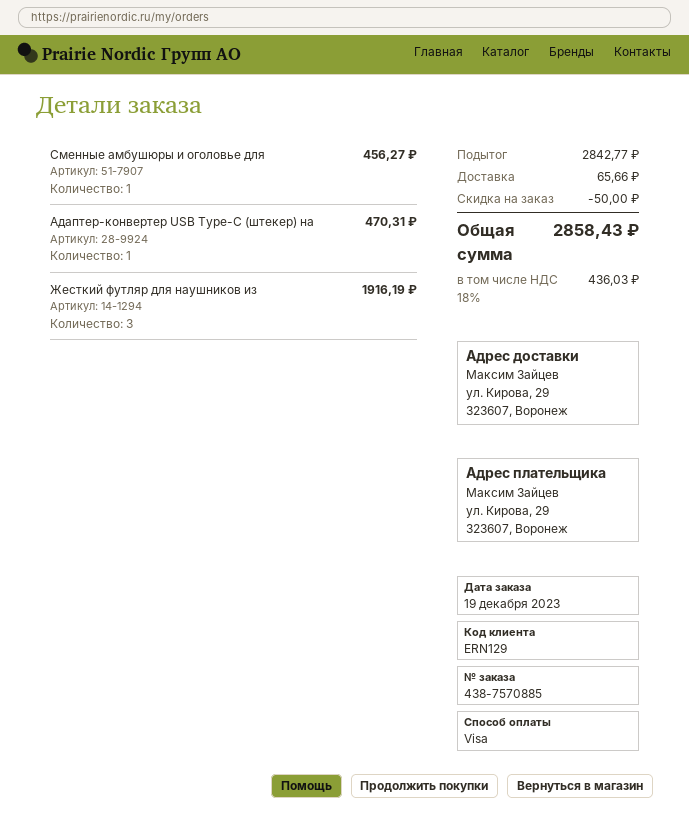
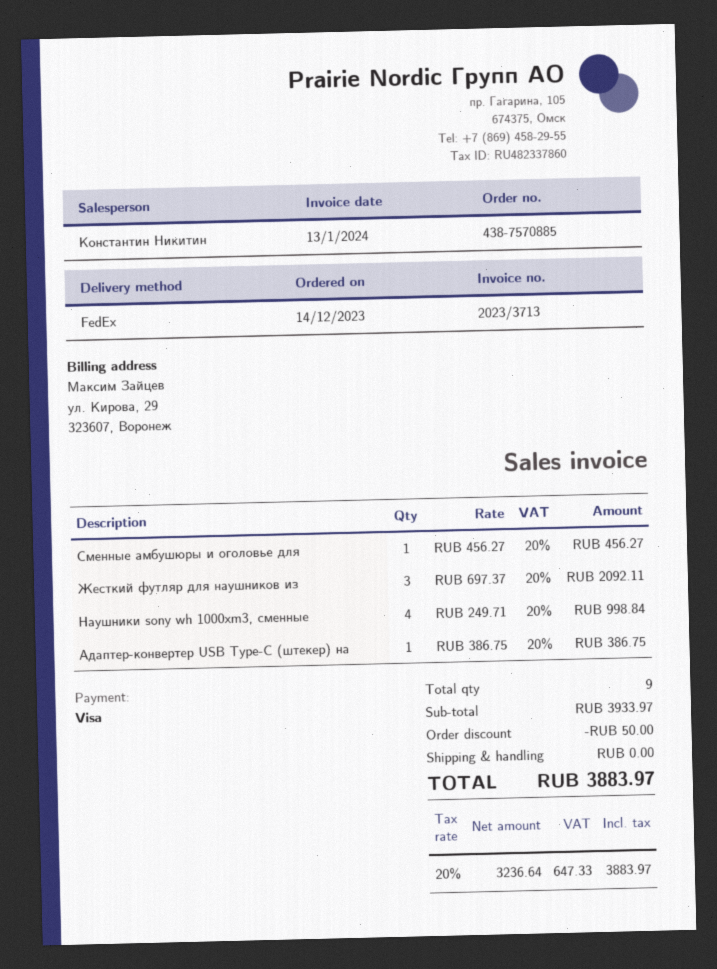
order date: 2023-12-19 -> 2023-12-14
Адаптер-конвертер USB Type-C (штекер) на: 1 for 470.31 -> 1 for 386.75
Жесткий футляр для наушников из: 3 for 1916.19 -> 3 for 2092.11
Наушники sony wh 1000xm3, сменные: none -> 4 for 998.84
subtotal: 2842.77 -> 3933.97
shipping: 65.66 -> 0.00
tax: 18% = 436.03 -> 20% = 647.33
total: 2858.43 -> 3883.97

